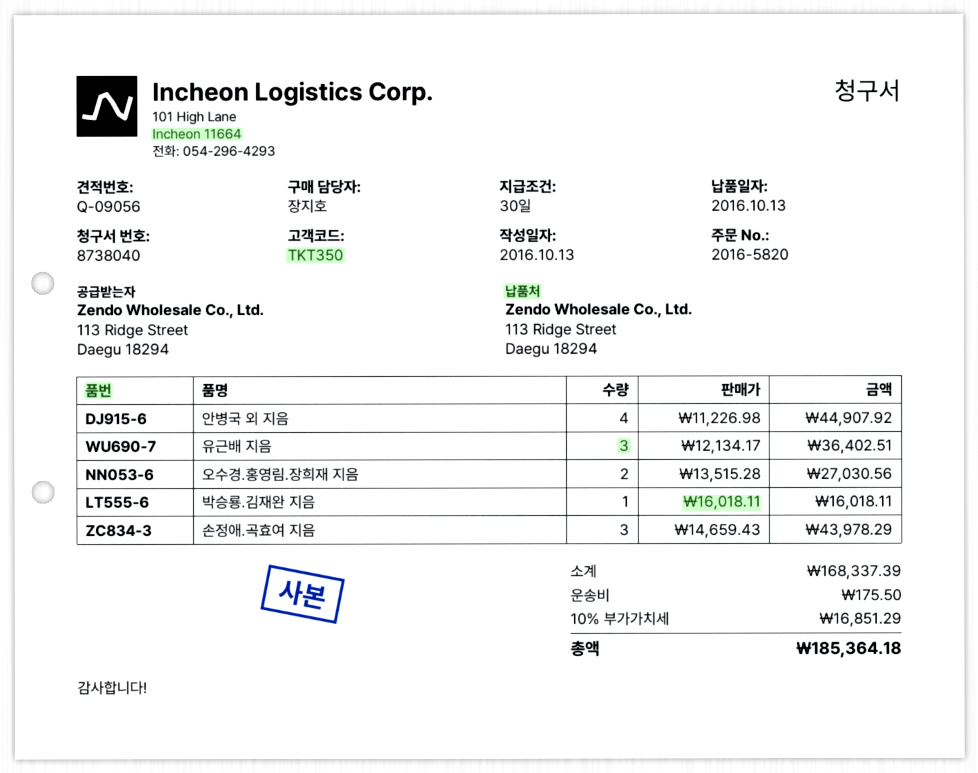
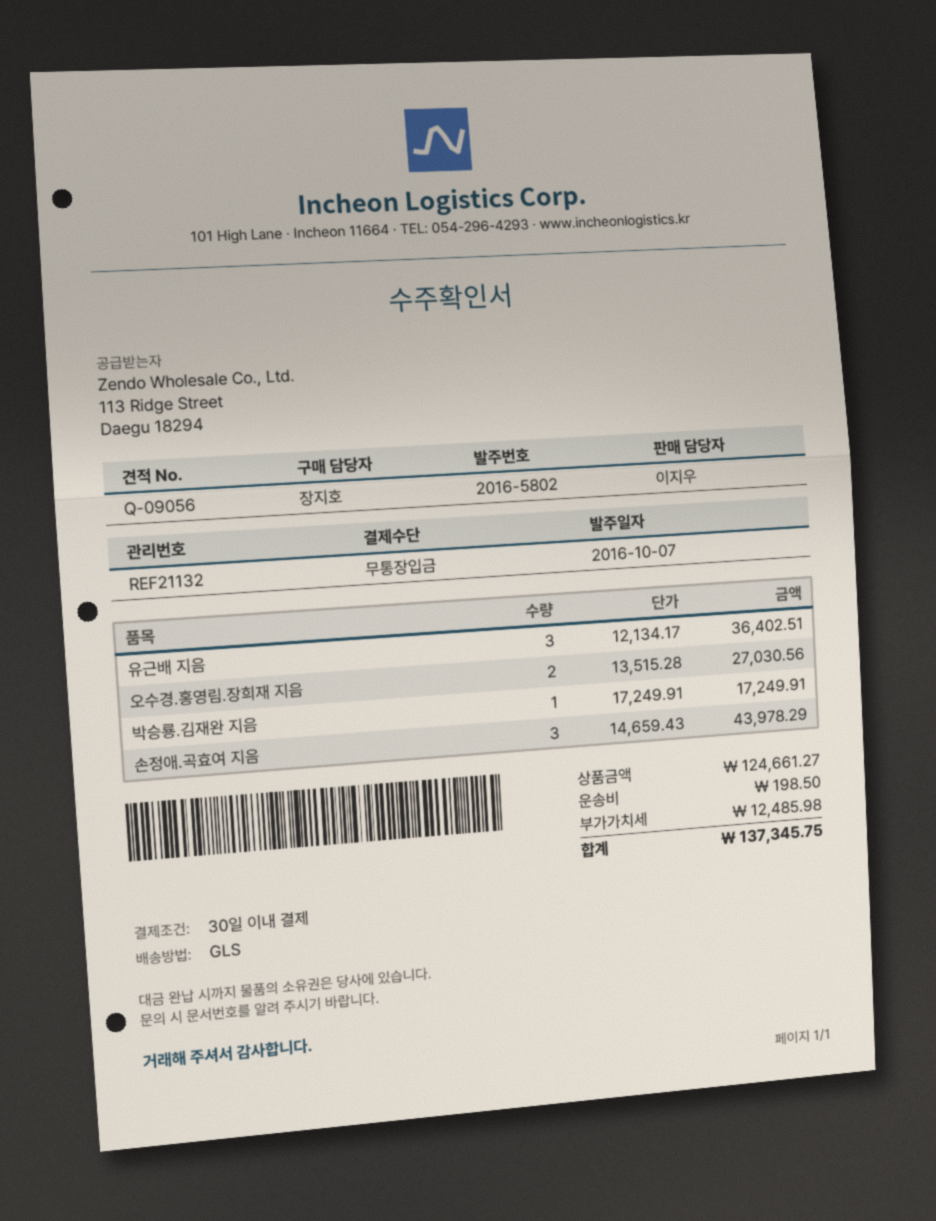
order number: 2016-5820 -> 2016-5802
안병국 외 지음: 4 x 11226.98 = 44907.92 -> none
박승룡.김재완 지음: 1 x 16018.11 = 16018.11 -> 1 x 17249.91 = 17249.91
subtotal: 168337.39 -> 124661.27
shipping: 175.50 -> 198.50
tax: 16851.29 -> 12485.98
total: 185364.18 -> 137345.75

